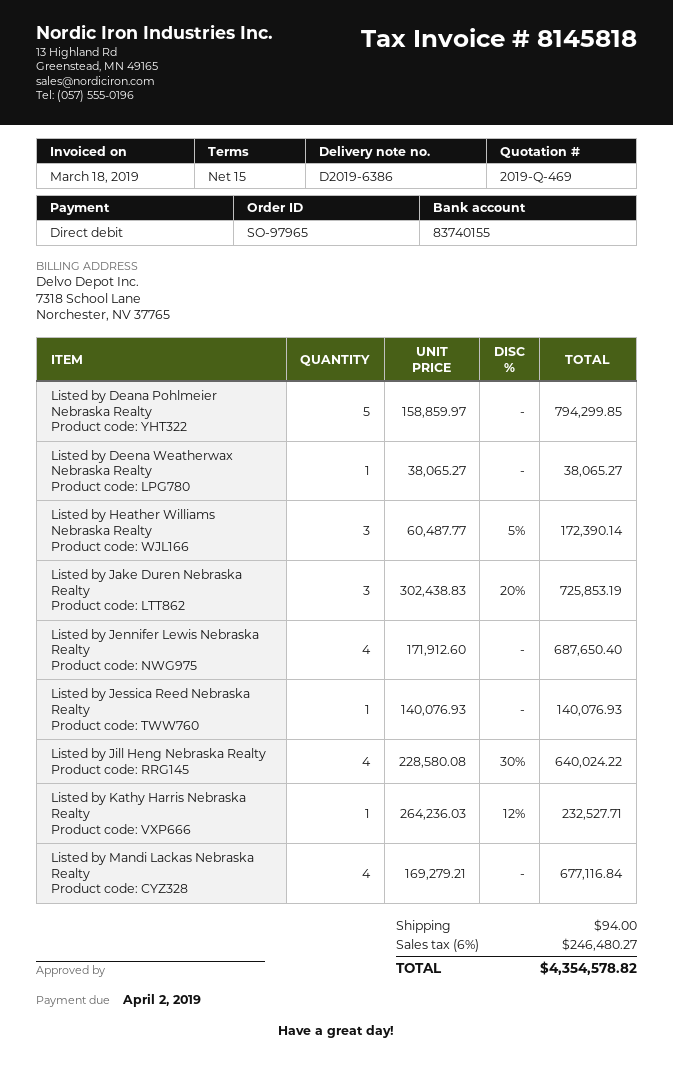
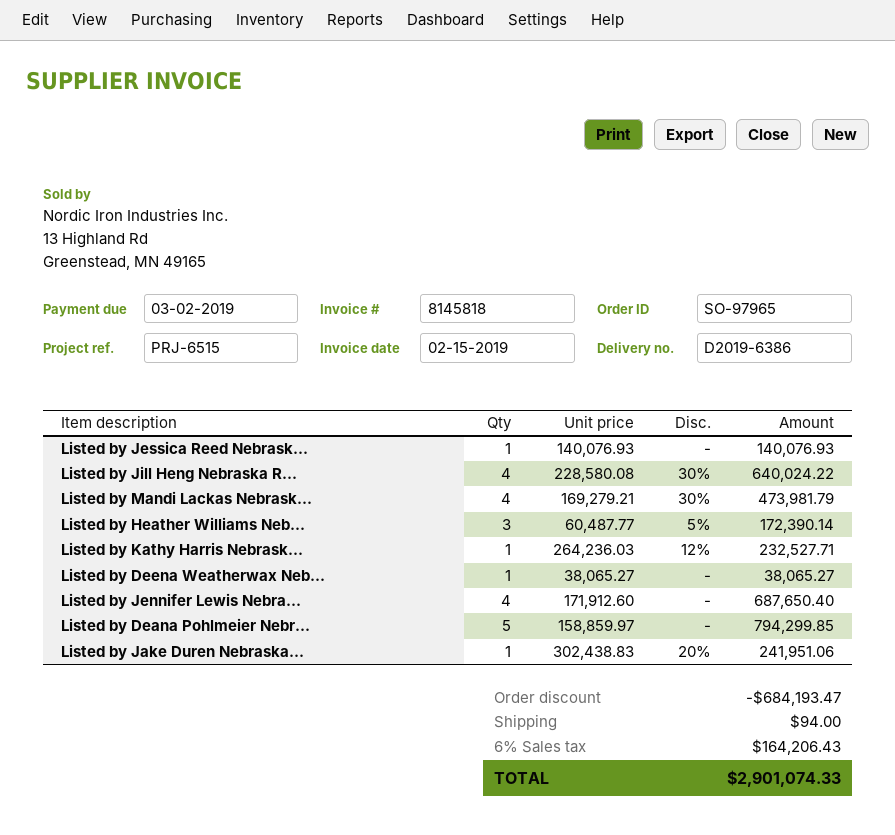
invoice date: 2019-03-18 -> 2019-02-15
due date: 2019-04-02 -> 2019-03-02
Listed by Jake Duren Nebraska Realty: 3 x 302438.83 - 20% = 725853.19 -> 1 x 302438.83 - 20% = 241951.06
Listed by Mandi Lackas Nebraska Realty: 4 x 169279.21 = 677116.84 -> 4 x 169279.21 - 30% = 473981.79
discount: none -> 684193.47
tax: 6% = 246480.27 -> 6% = 164206.43
total: 4354578.82 -> 2901074.33

